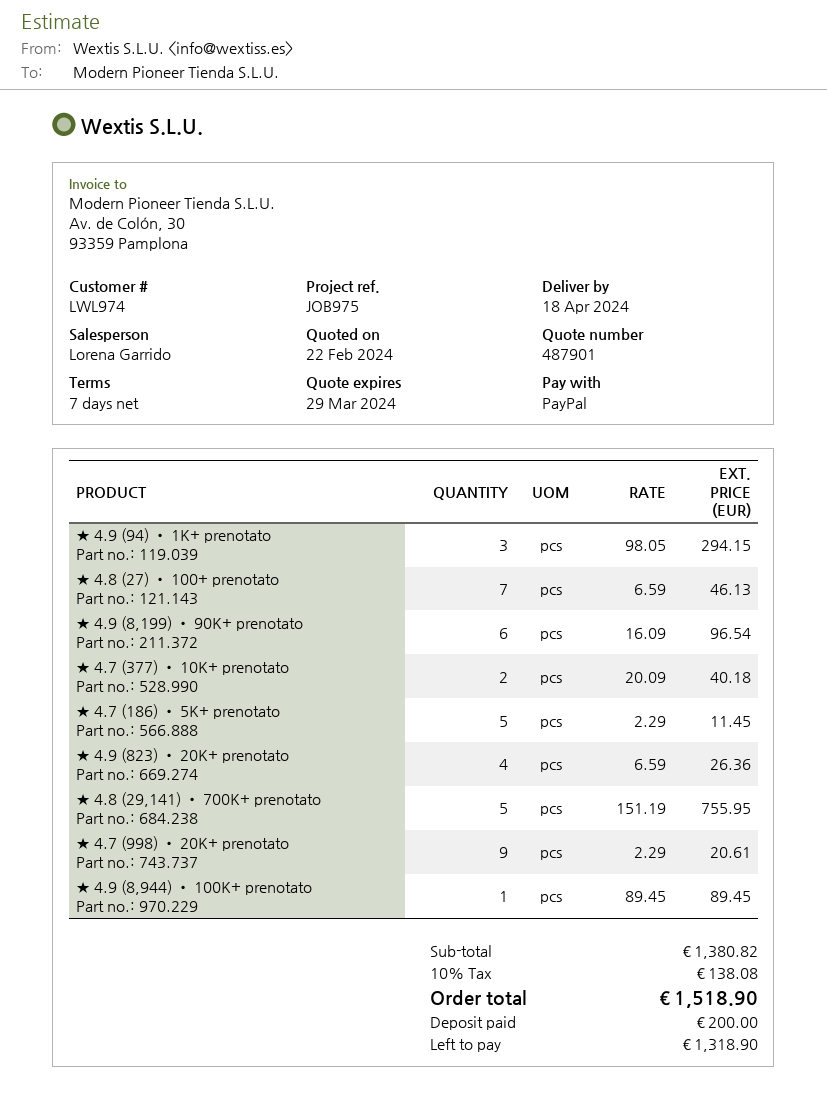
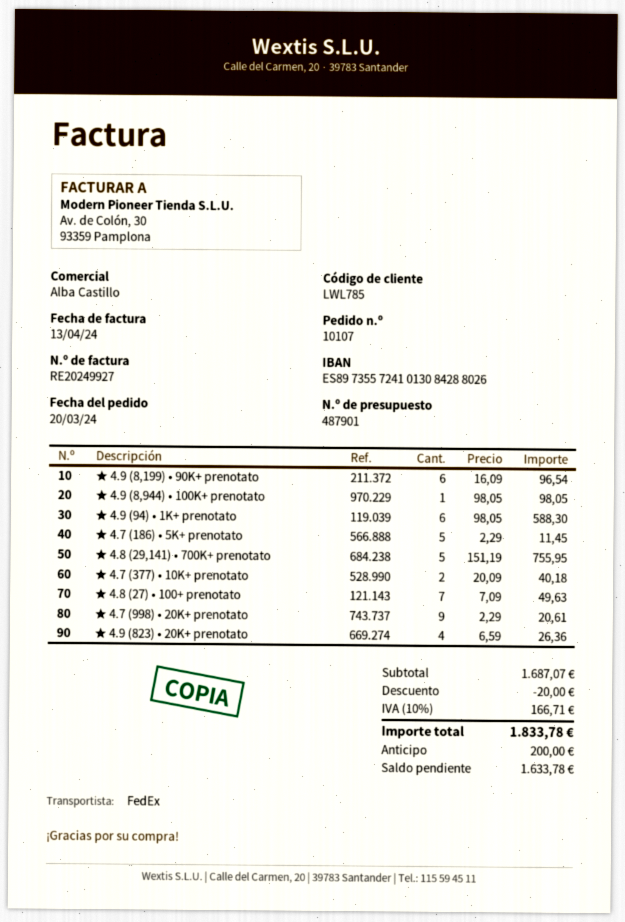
customer number: LWL974 -> LWL785
sales rep: Lorena Garrido -> Alba Castillo
★ 4.9 (94) • 1K+ prenotato: 3 x 98.05 = 294.15 -> 6 x 98.05 = 588.30
★ 4.8 (27) • 100+ prenotato: 7 x 6.59 = 46.13 -> 7 x 7.09 = 49.63
★ 4.9 (8,944) • 100K+ prenotato: 1 x 89.45 = 89.45 -> 1 x 98.05 = 98.05
subtotal: 1380.82 -> 1687.07
discount: none -> 20.00
tax: 10% = 138.08 -> 10% = 166.71
total: 1518.90 -> 1833.78
balance: 1318.90 -> 1633.78

